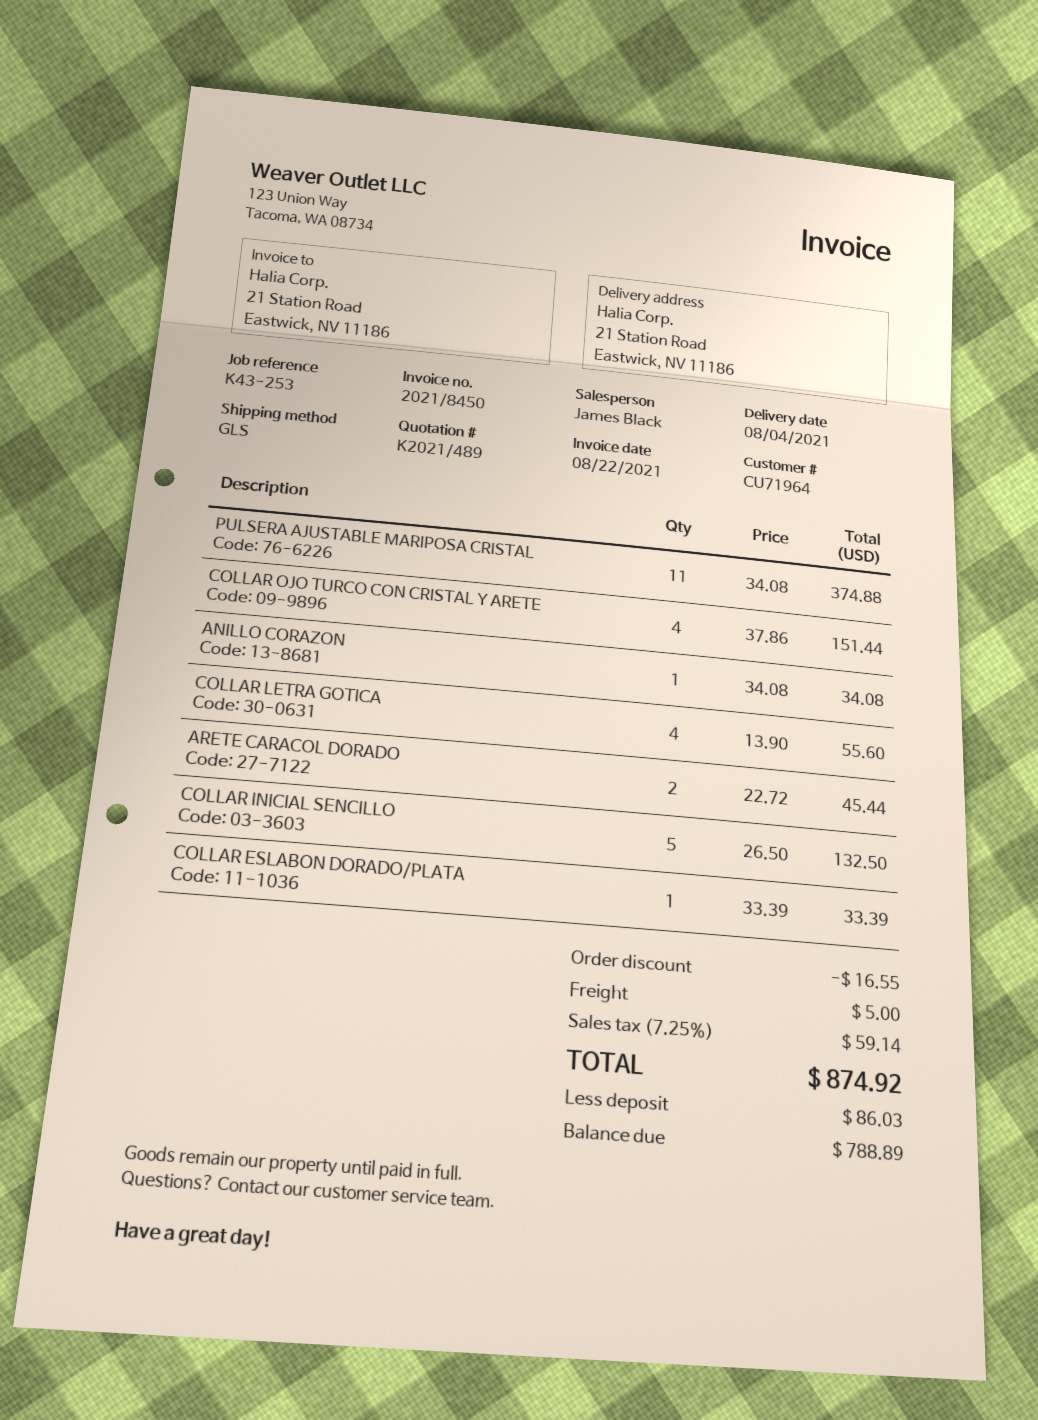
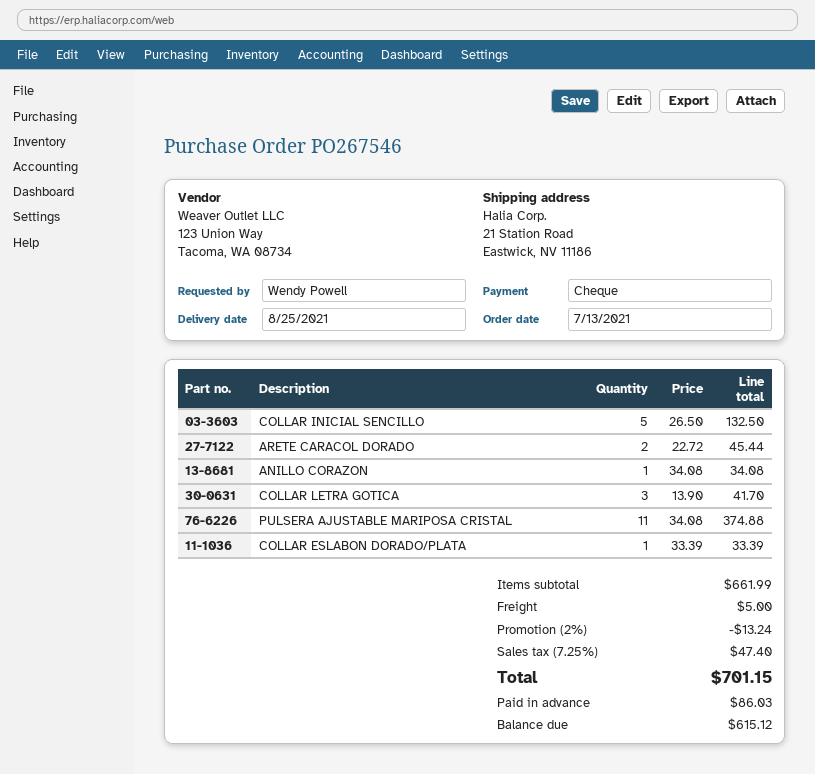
delivery date: 2021-08-04 -> 2021-08-25
COLLAR OJO TURCO CON CRISTAL Y ARETE: 4 x 37.86 = 151.44 -> none
COLLAR LETRA GOTICA: 4 x 13.90 = 55.60 -> 3 x 13.90 = 41.70
discount: 16.55 -> 13.24
tax: 7.25% = 59.14 -> 7.25% = 47.40
total: 874.92 -> 701.15
balance: 788.89 -> 615.12

